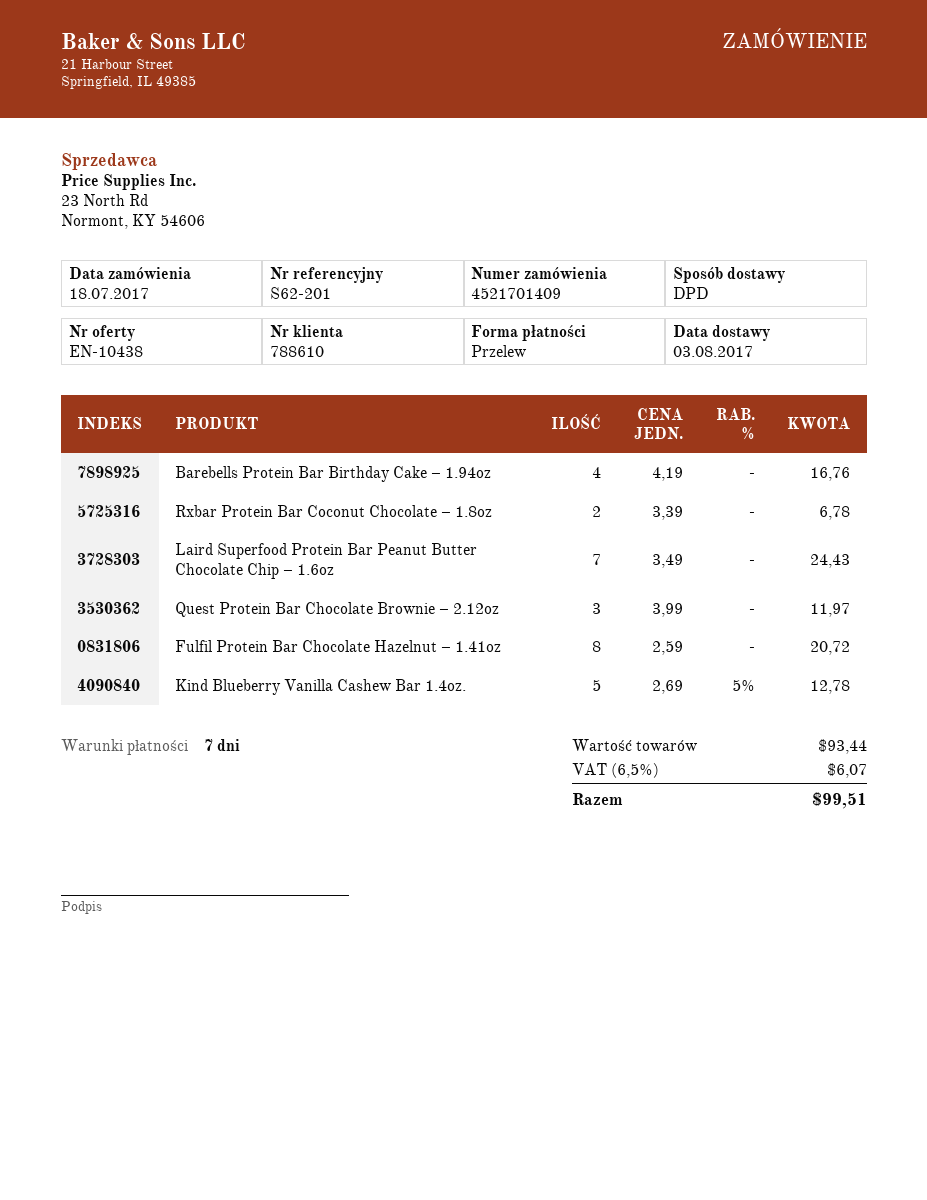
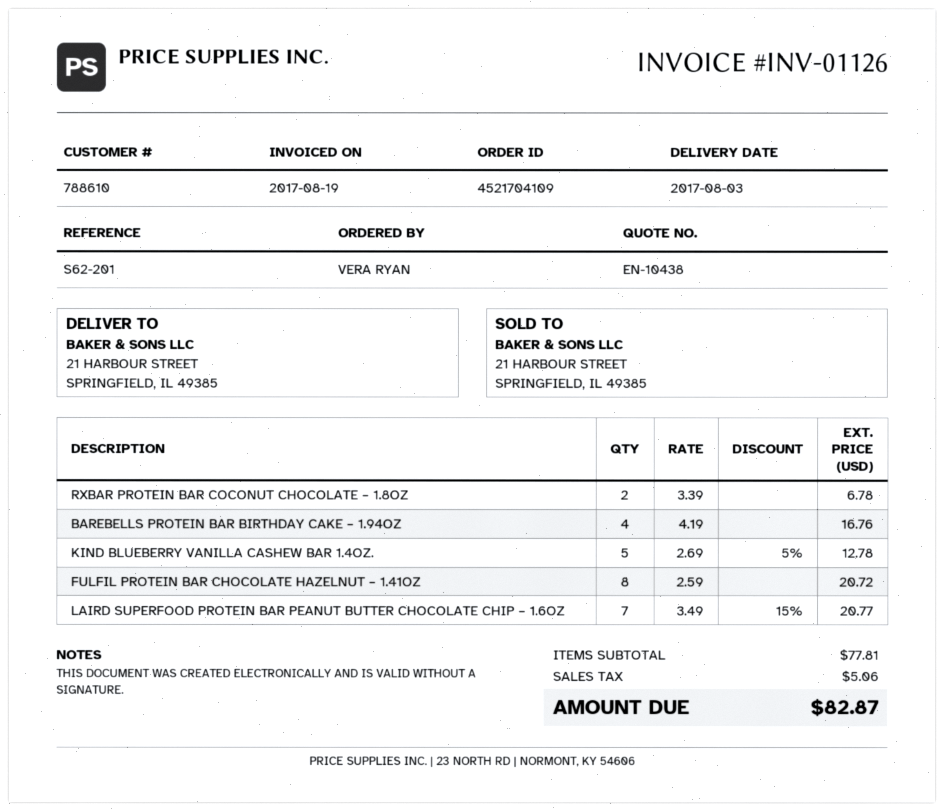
order number: 4521701409 -> 4521704109
Laird Superfood Protein Bar Peanut Butter Chocolate Chip – 1.6oz: 7 x 3.49 = 24.43 -> 7 x 3.49 - 15% = 20.77
Quest Protein Bar Chocolate Brownie – 2.12oz: 3 x 3.99 = 11.97 -> none
subtotal: 93.44 -> 77.81
tax: 6.07 -> 5.06
total: 99.51 -> 82.87

